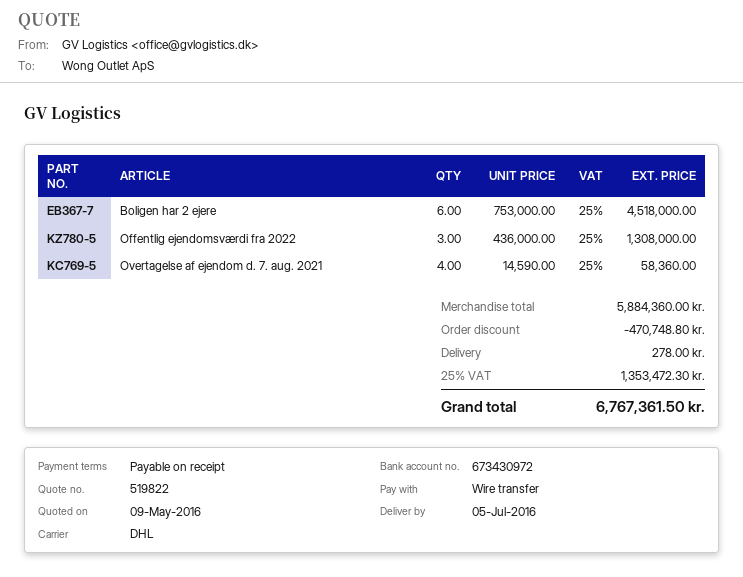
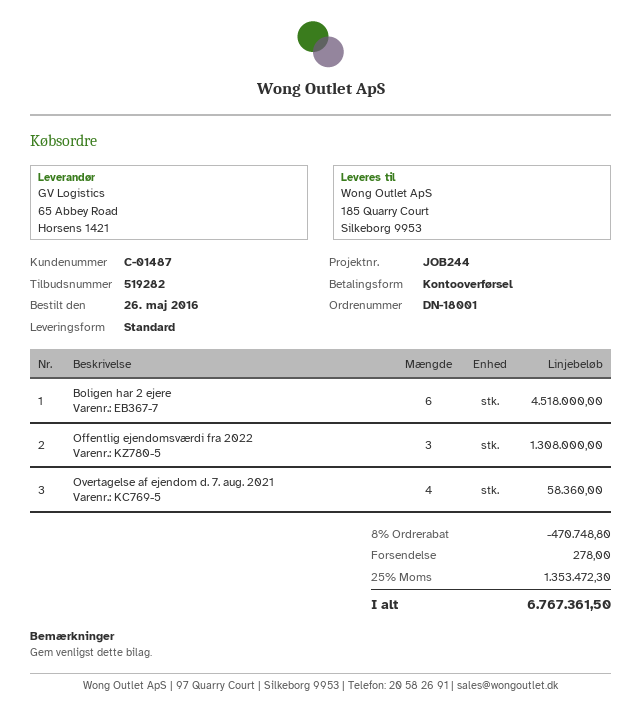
quote number: 519822 -> 519282
shipping method: DHL -> standard

